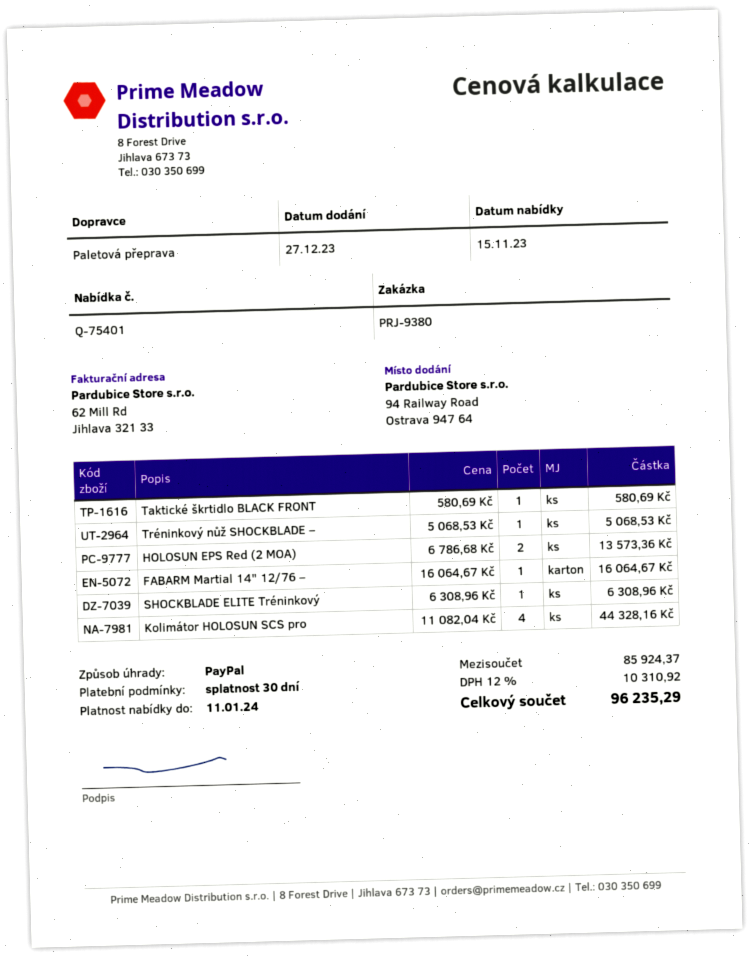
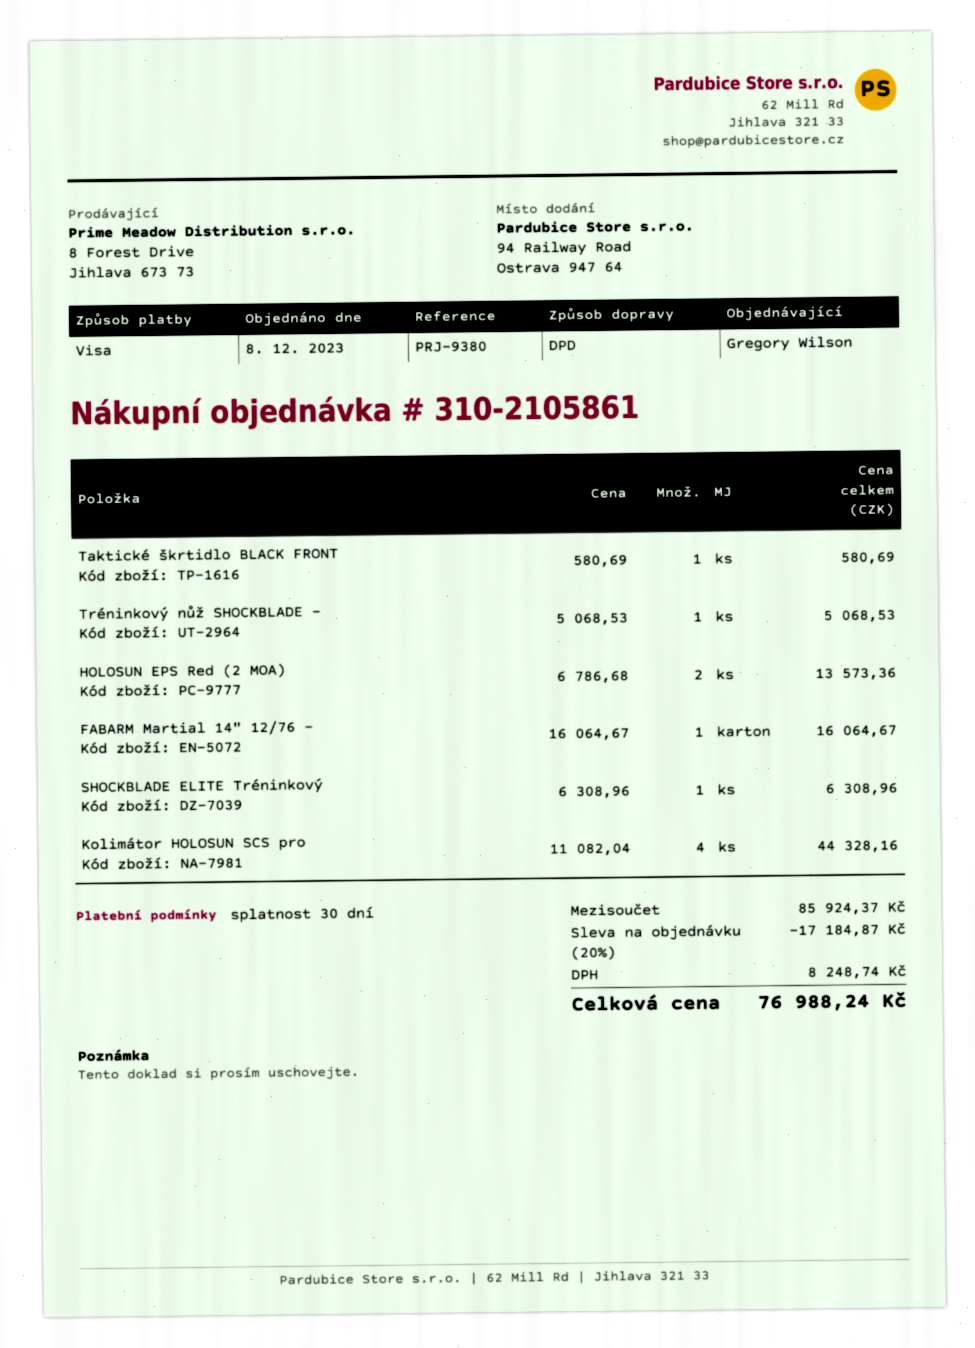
payment method: PayPal -> Visa
shipping method: pallet freight -> DPD
discount: none -> 20% = 17184.87
tax: 10310.92 -> 8248.74
total: 96235.29 -> 76988.24

